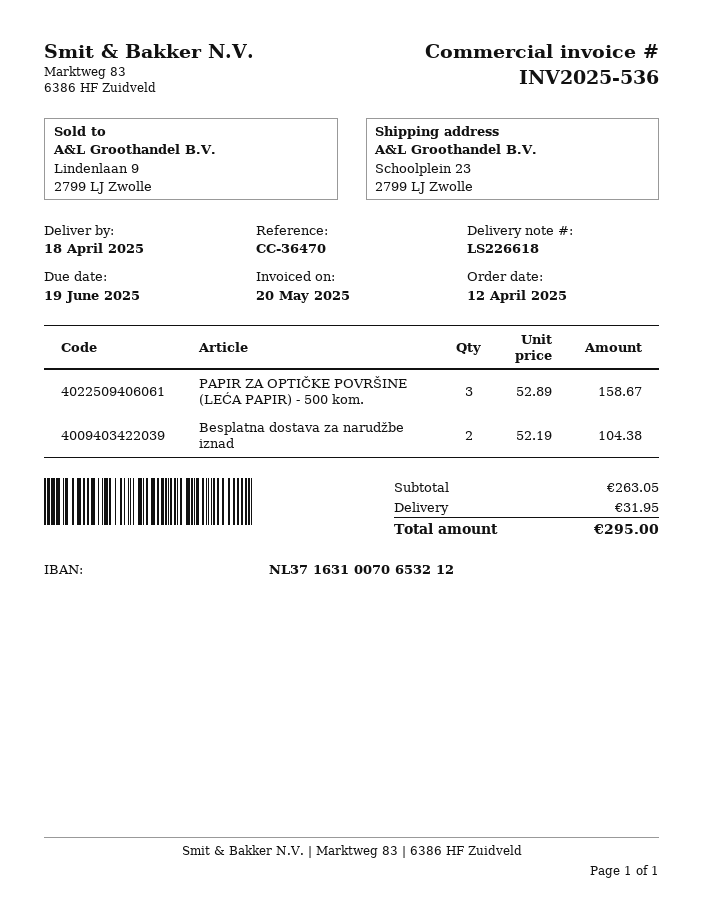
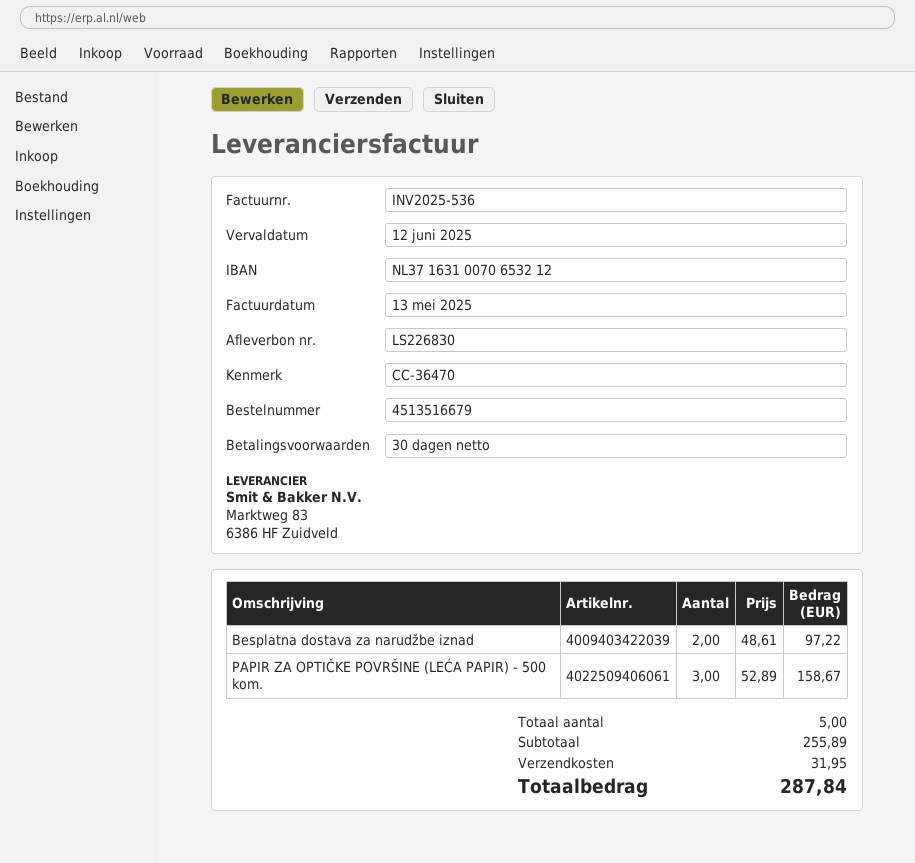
delivery note number: LS226618 -> LS226830
invoice date: 2025-05-20 -> 2025-05-13
due date: 2025-06-19 -> 2025-06-12
Besplatna dostava za narudžbe iznad: 2 x 52.19 = 104.38 -> 2 x 48.61 = 97.22
subtotal: 263.05 -> 255.89
total: 295.00 -> 287.84

